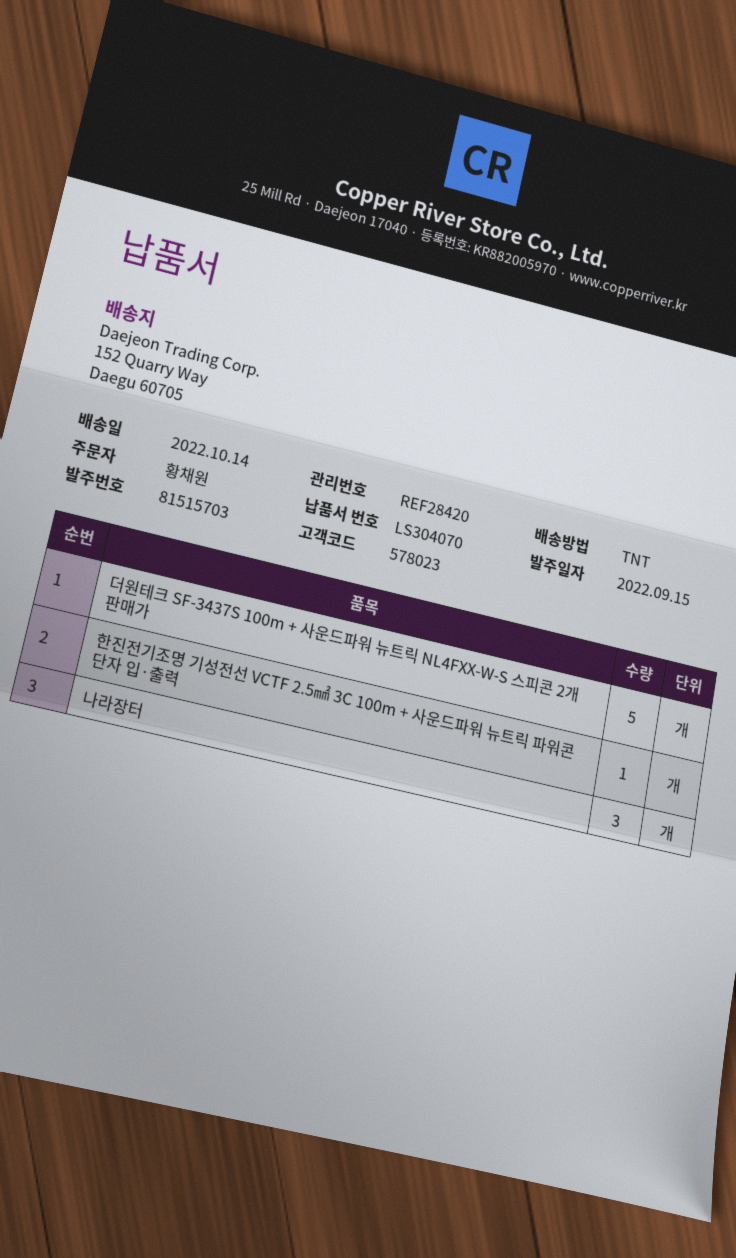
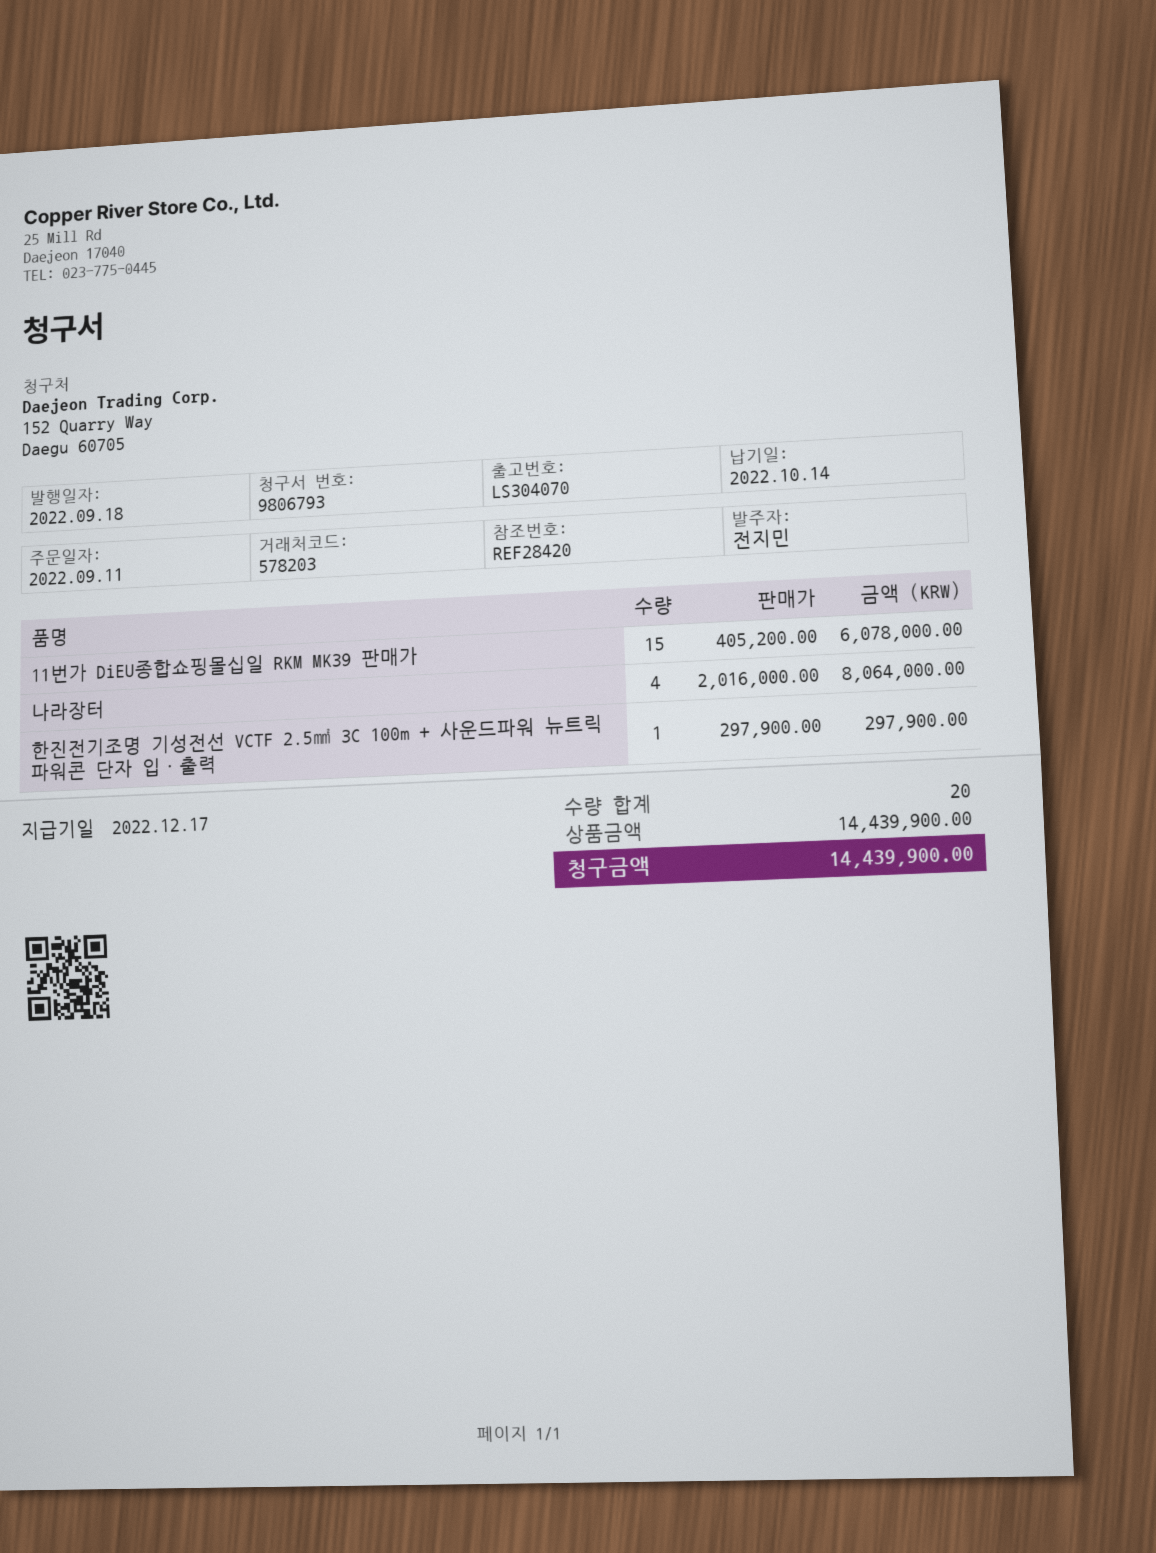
order date: 2022-09-15 -> 2022-09-11
customer number: 578023 -> 578203
ordered by: 황채원 -> 전지민
더원테크 SF-3437S 100m + 사운드파워 뉴트릭 NL4FXX-W-S 스피콘 2개 판매가: 5 -> none
나라장터: 3 -> 4
11번가 DiEU종합쇼핑몰십일 RKM MK39 판매가: none -> 15

